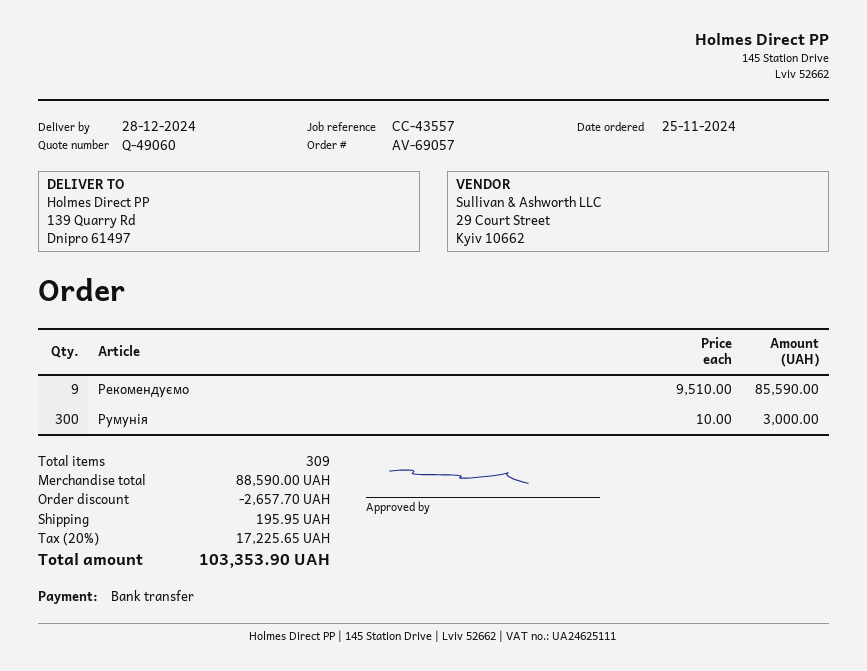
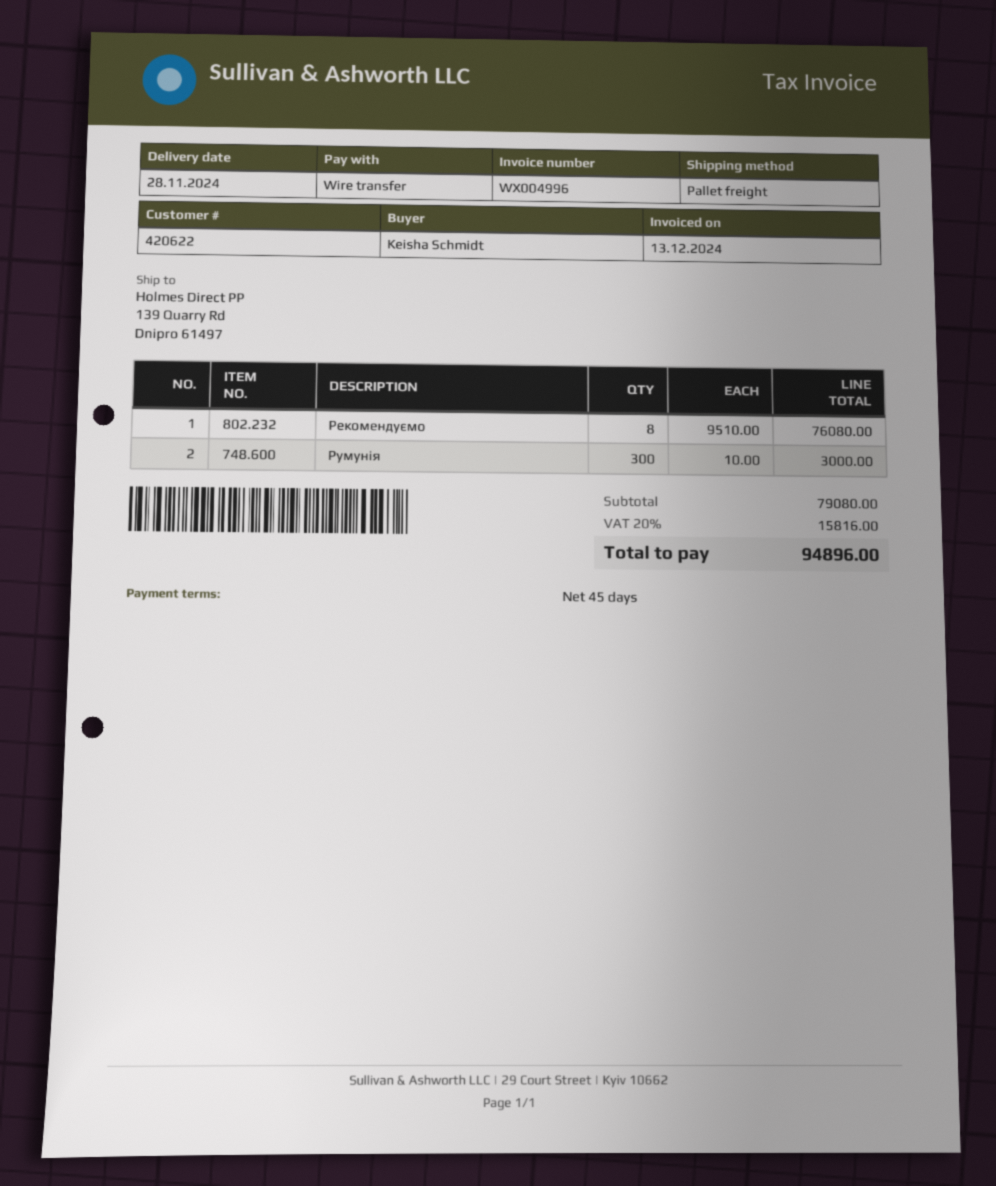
delivery date: 2024-12-28 -> 2024-11-28
Рекомендуємо: 9 x 9510.00 = 85590.00 -> 8 x 9510.00 = 76080.00
subtotal: 88590.00 -> 79080.00
discount: 2657.70 -> none
shipping: 195.95 -> none
tax: 20% = 17225.65 -> 20% = 15816.00
total: 103353.90 -> 94896.00

